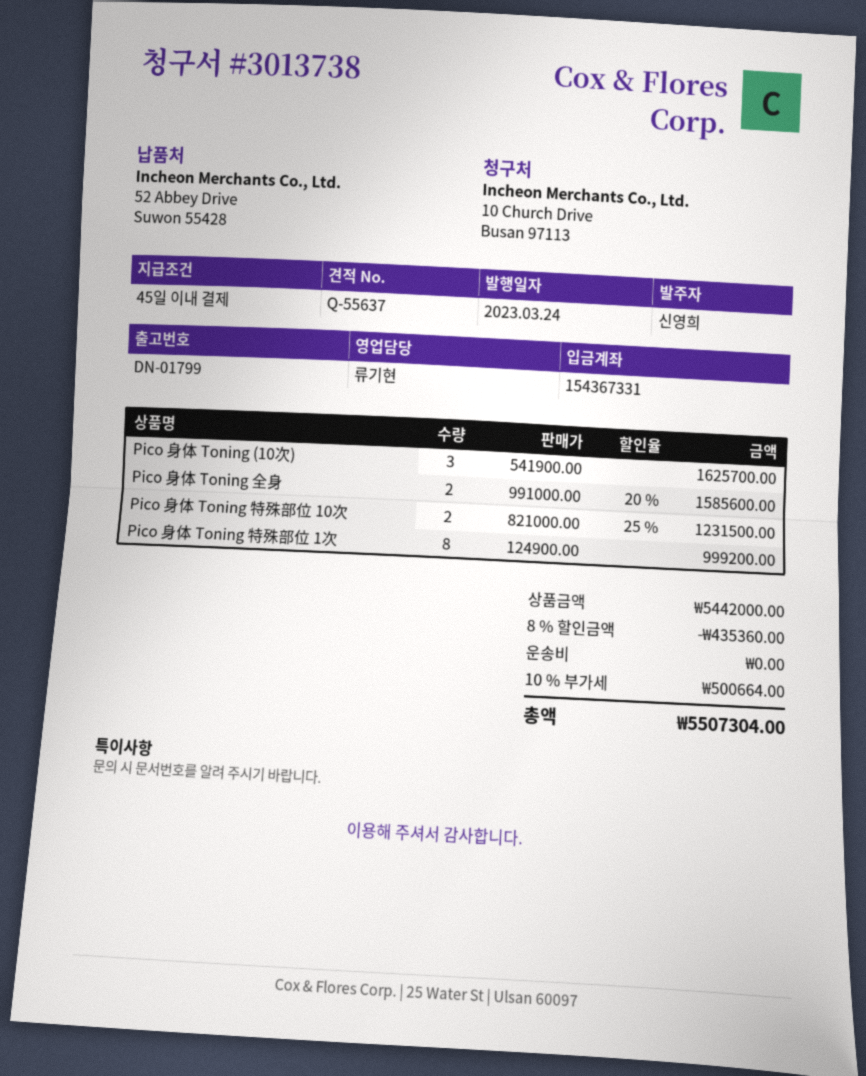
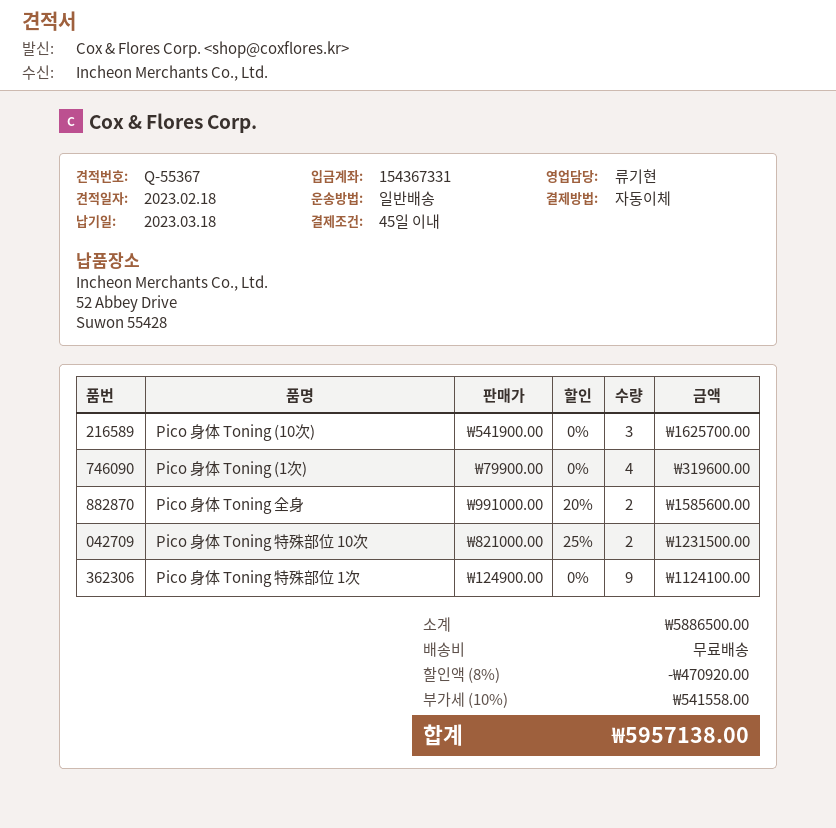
quote number: Q-55637 -> Q-55367
Pico 身体 Toning 特殊部位 1次: 8 x 124900.00 = 999200.00 -> 9 x 124900.00 = 1124100.00
Pico 身体 Toning (1次): none -> 4 x 79900.00 = 319600.00
subtotal: 5442000.00 -> 5886500.00
discount: 8% = 435360.00 -> 8% = 470920.00
tax: 10% = 500664.00 -> 10% = 541558.00
total: 5507304.00 -> 5957138.00

